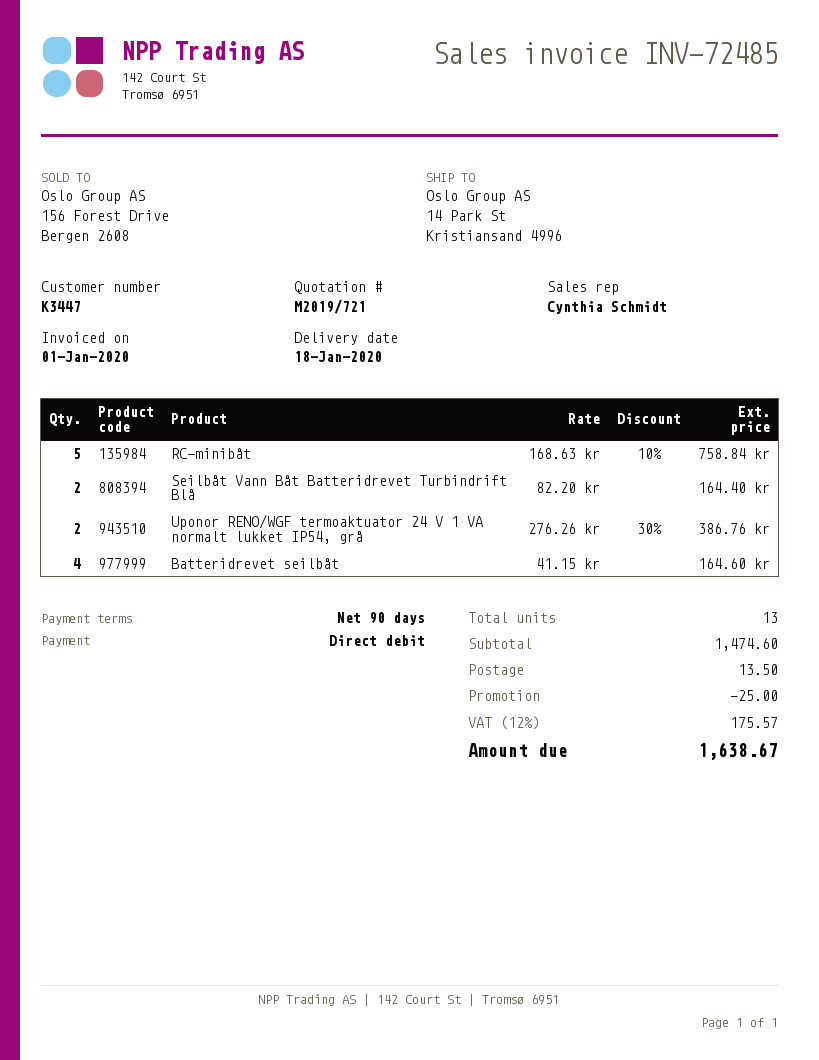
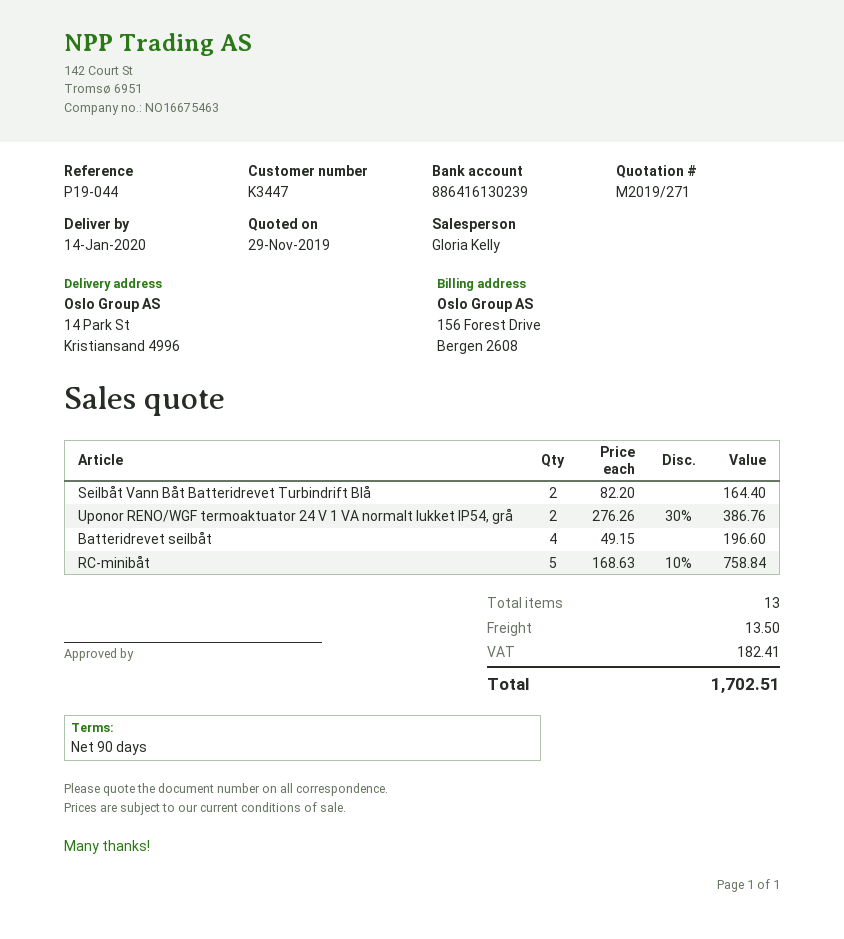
quote number: M2019/721 -> M2019/271
delivery date: 2020-01-18 -> 2020-01-14
sales rep: Cynthia Schmidt -> Gloria Kelly
Batteridrevet seilbåt: 4 x 41.15 = 164.60 -> 4 x 49.15 = 196.60
discount: 25.00 -> none
tax: 175.57 -> 182.41
total: 1638.67 -> 1702.51

